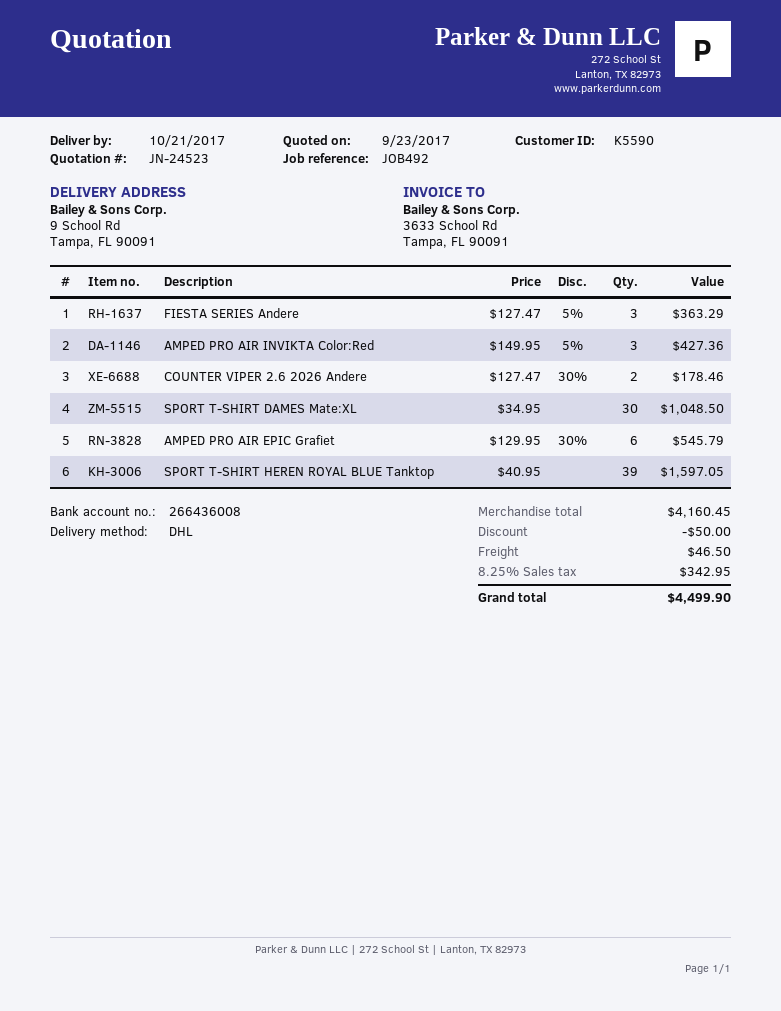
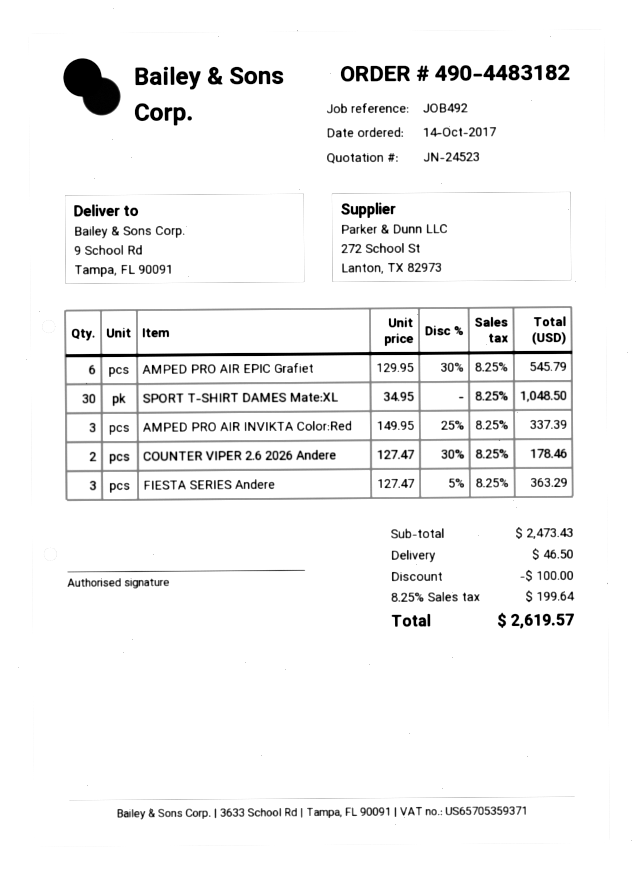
AMPED PRO AIR INVIKTA Color:Red: 3 x 149.95 - 5% = 427.36 -> 3 x 149.95 - 25% = 337.39
SPORT T-SHIRT HEREN ROYAL BLUE Tanktop: 39 x 40.95 = 1597.05 -> none
subtotal: 4160.45 -> 2473.43
discount: 50.00 -> 100.00
tax: 8.25% = 342.95 -> 8.25% = 199.64
total: 4499.90 -> 2619.57

